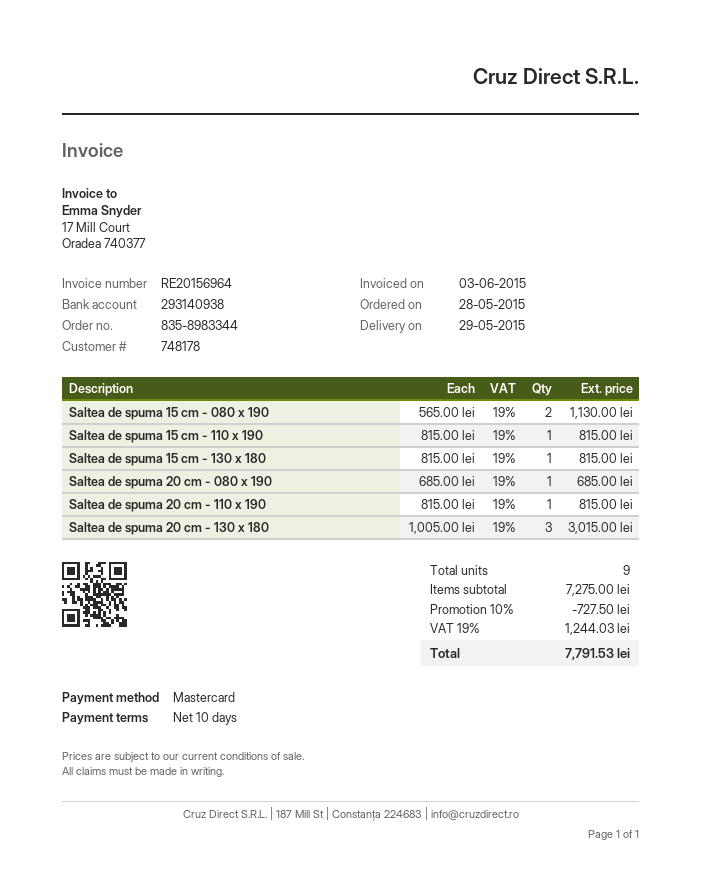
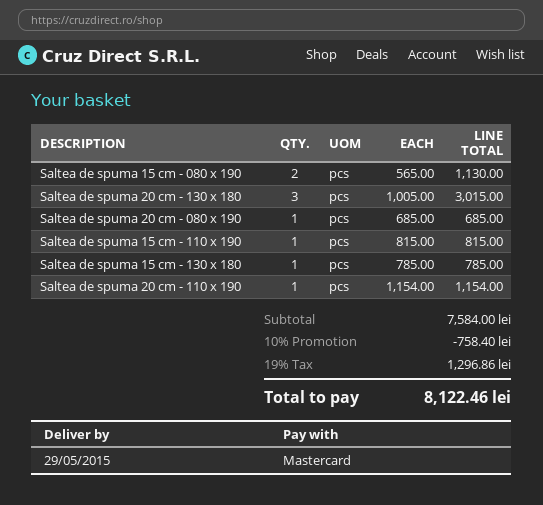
Saltea de spuma 15 cm - 130 x 180: 1 x 815.00 = 815.00 -> 1 x 785.00 = 785.00
Saltea de spuma 20 cm - 110 x 190: 1 x 815.00 = 815.00 -> 1 x 1154.00 = 1154.00
subtotal: 7275.00 -> 7584.00
discount: 10% = 727.50 -> 10% = 758.40
tax: 19% = 1244.03 -> 19% = 1296.86
total: 7791.53 -> 8122.46

